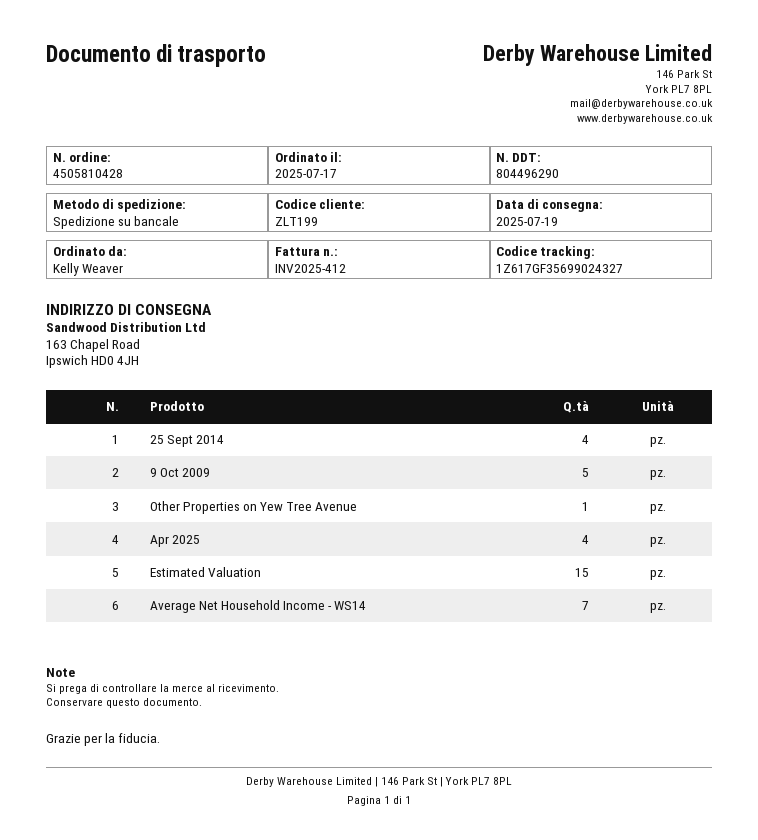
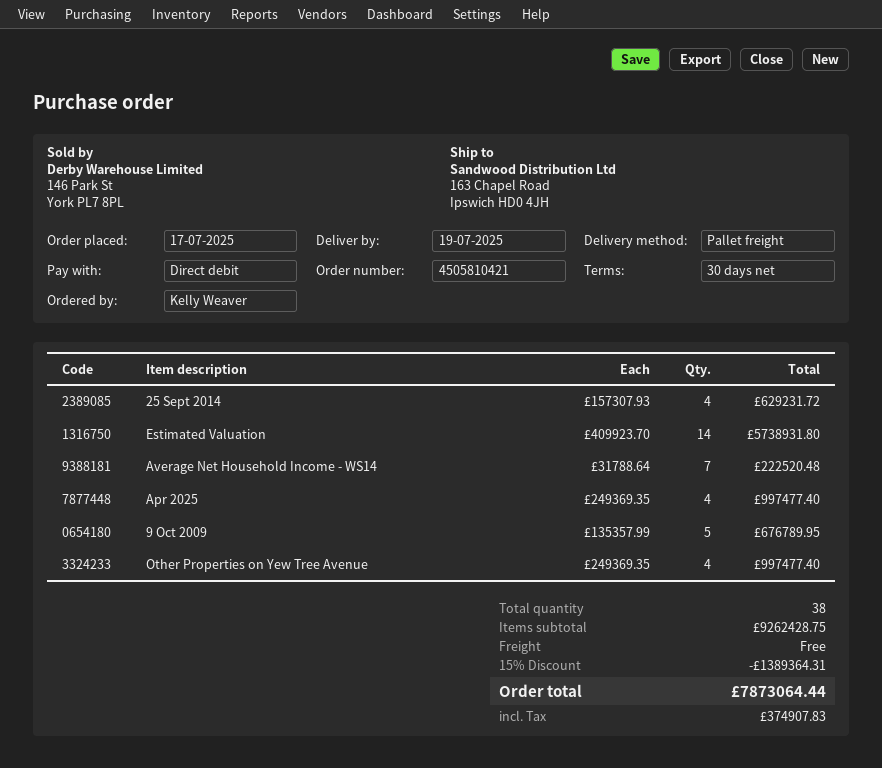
order number: 4505810428 -> 4505810421
Other Properties on Yew Tree Avenue: 1 -> 4
Estimated Valuation: 15 -> 14

